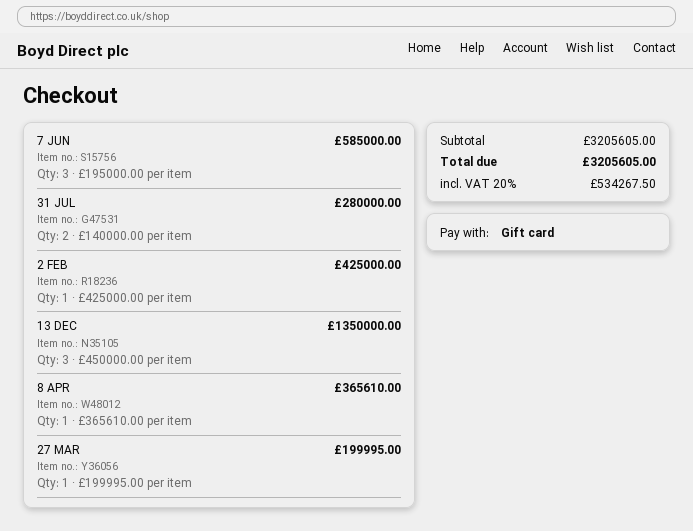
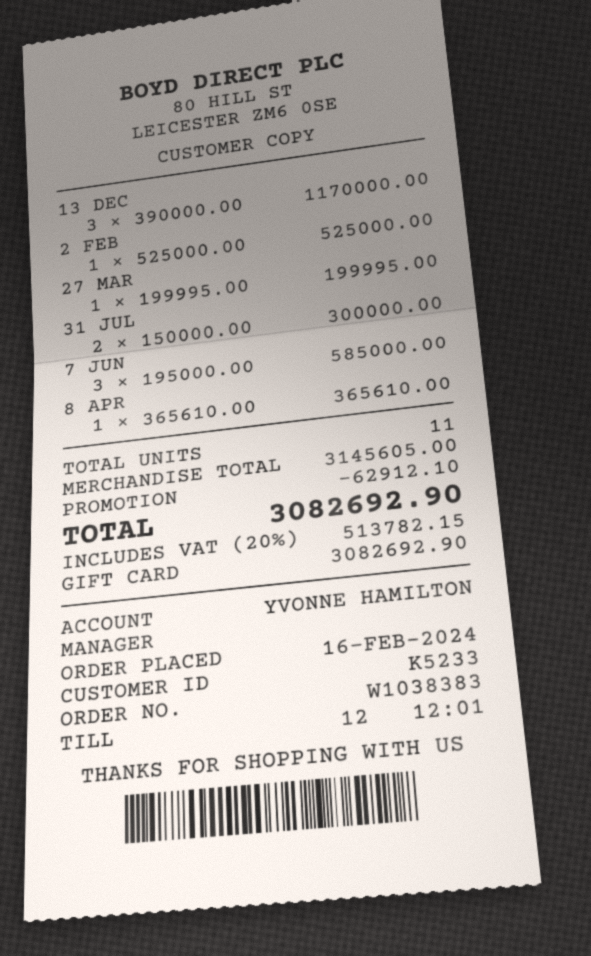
31 JUL: 2 x 140000.00 = 280000.00 -> 2 x 150000.00 = 300000.00
2 FEB: 1 x 425000.00 = 425000.00 -> 1 x 525000.00 = 525000.00
13 DEC: 3 x 450000.00 = 1350000.00 -> 3 x 390000.00 = 1170000.00
subtotal: 3205605.00 -> 3145605.00
discount: none -> 62912.10
tax: 20% = 534267.50 -> 20% = 513782.15
total: 3205605.00 -> 3082692.90

